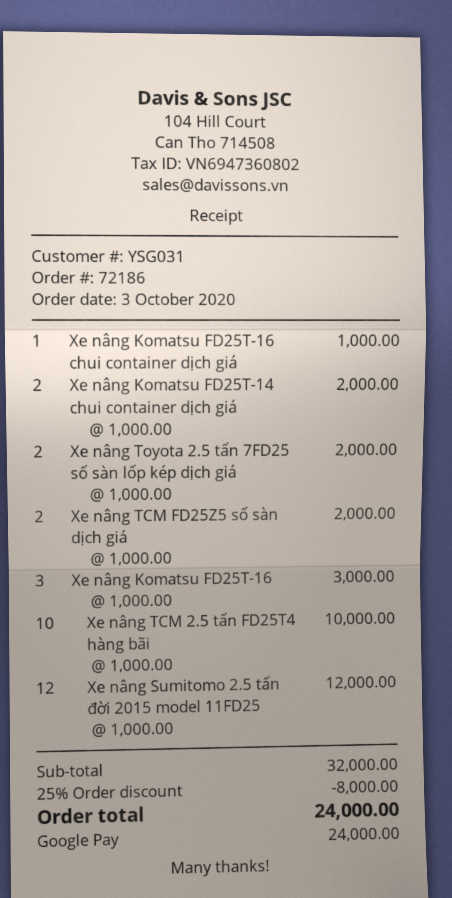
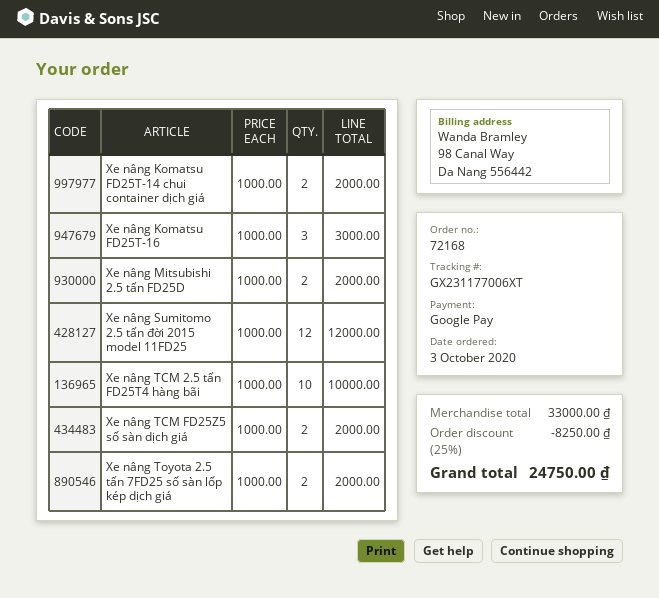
order number: 72186 -> 72168
Xe nâng Komatsu FD25T-16 chui container dịch giá: 1 x 1000.00 = 1000.00 -> none
Xe nâng Mitsubishi 2.5 tấn FD25D: none -> 2 x 1000.00 = 2000.00
subtotal: 32000.00 -> 33000.00
discount: 25% = 8000.00 -> 25% = 8250.00
total: 24000.00 -> 24750.00

